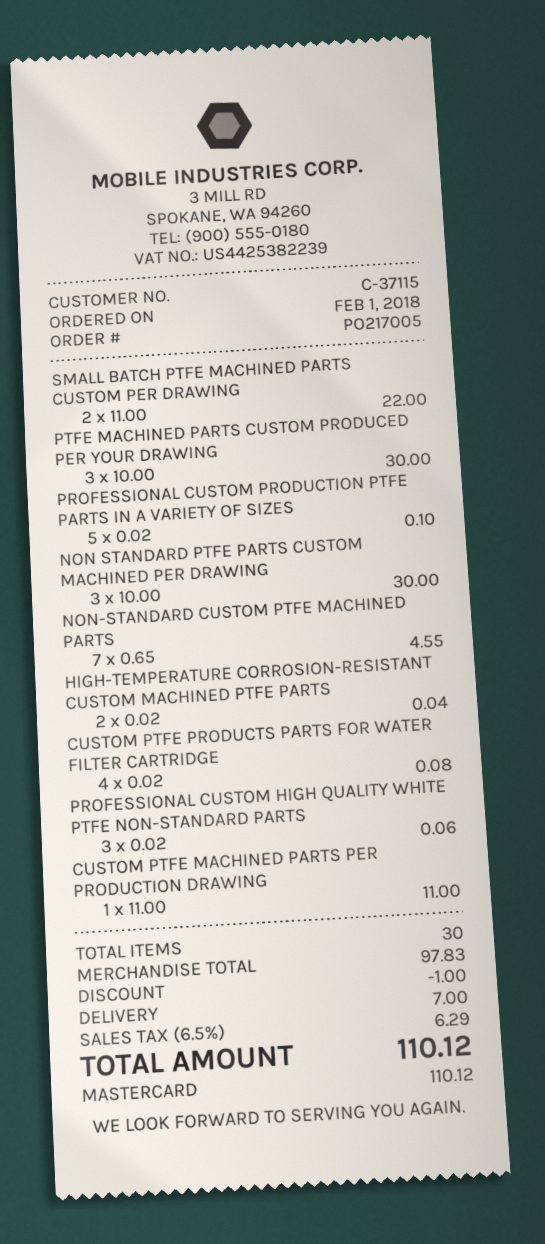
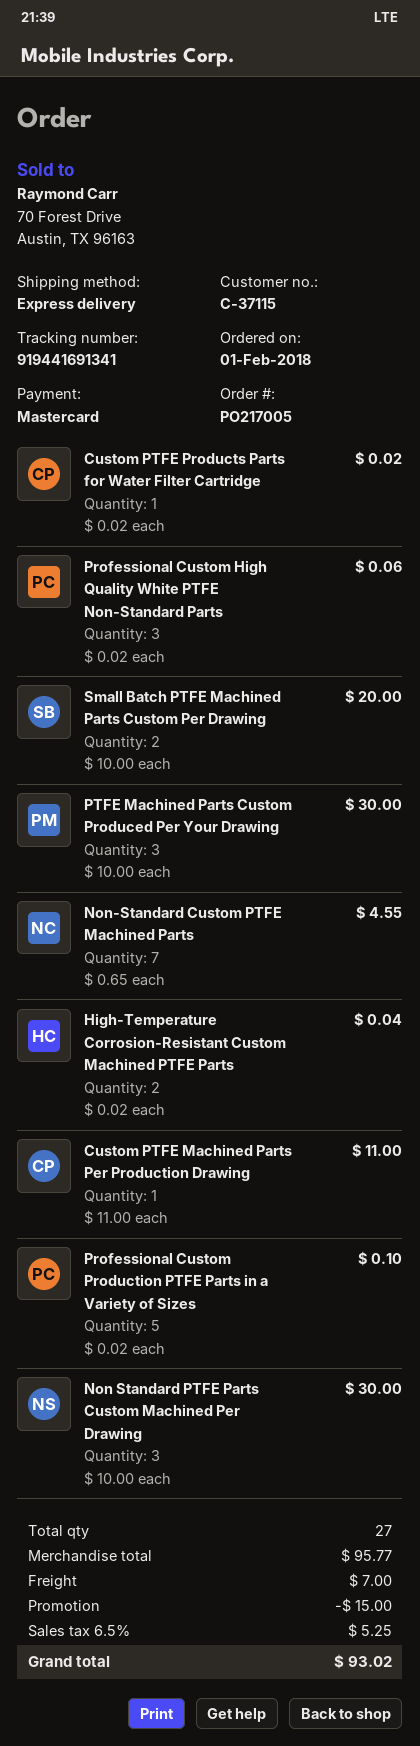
SMALL BATCH PTFE MACHINED PARTS CUSTOM PER DRAWING: 2 x 11.00 = 22.00 -> 2 x 10.00 = 20.00
CUSTOM PTFE PRODUCTS PARTS FOR WATER FILTER CARTRIDGE: 4 x 0.02 = 0.08 -> 1 x 0.02 = 0.02
total quantity: 30 -> 27
subtotal: 97.83 -> 95.77
discount: 1.00 -> 15.00
tax: 6.5% = 6.29 -> 6.5% = 5.25
total: 110.12 -> 93.02

